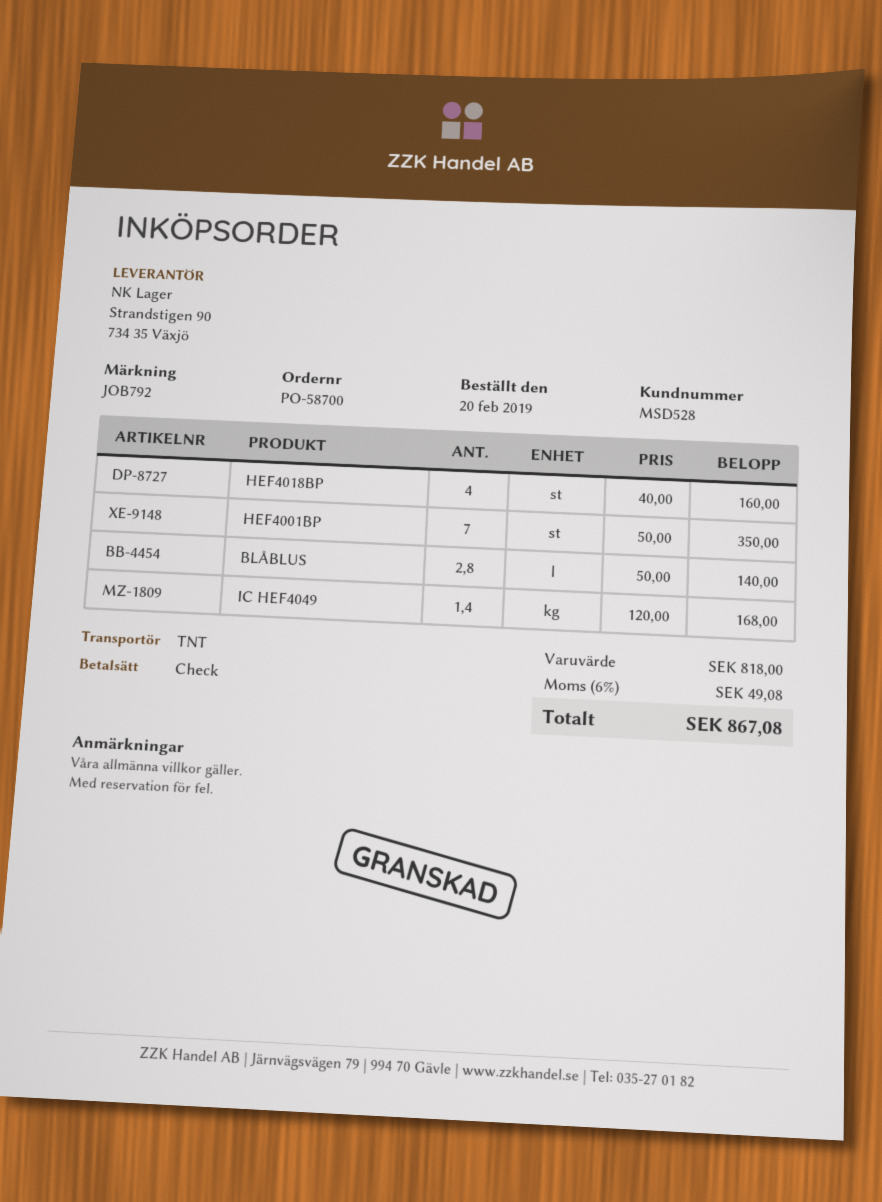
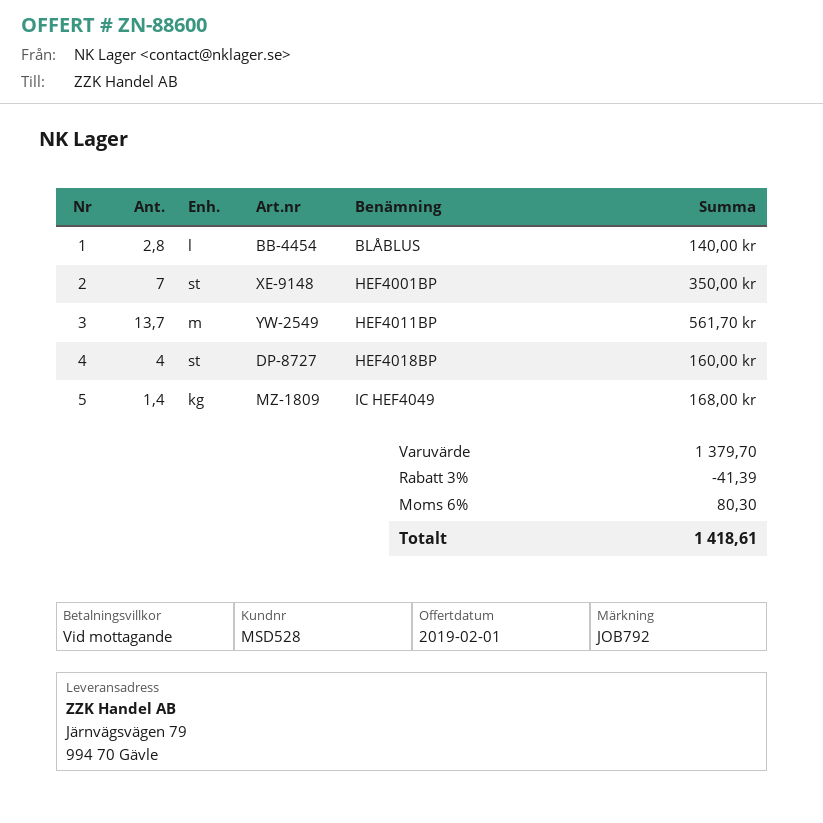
HEF4011BP: none -> 13.7 for 561.70
subtotal: 818.00 -> 1379.70
discount: none -> 3% = 41.39
tax: 6% = 49.08 -> 6% = 80.30
total: 867.08 -> 1418.61

